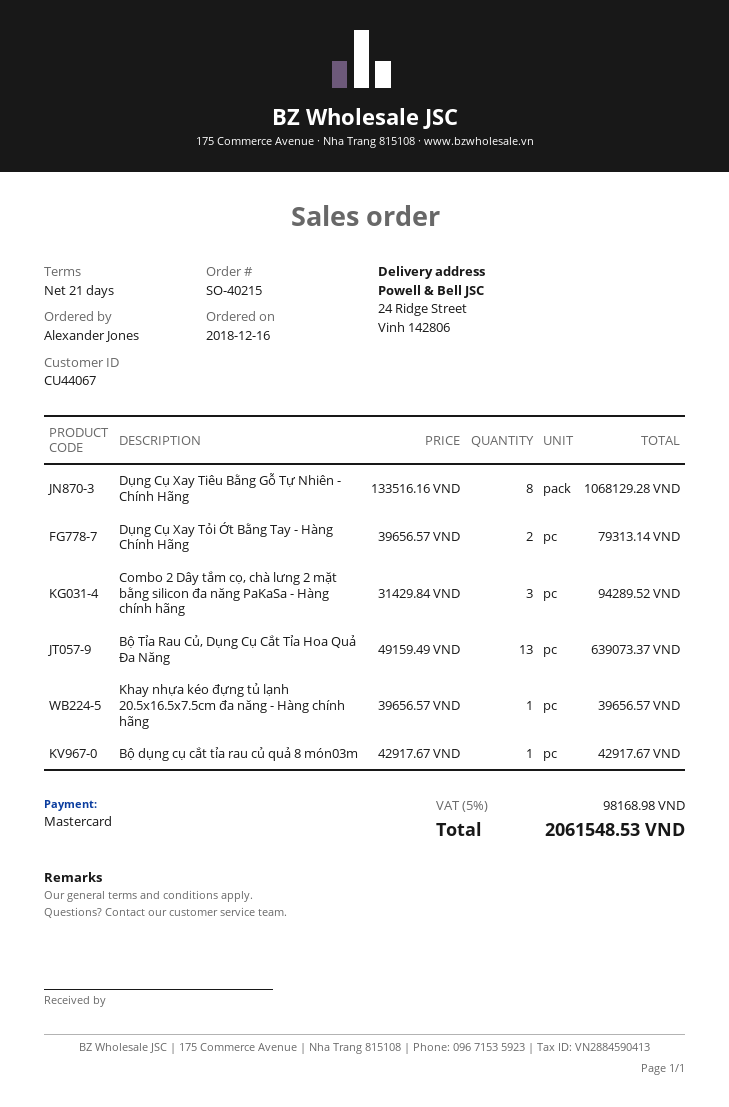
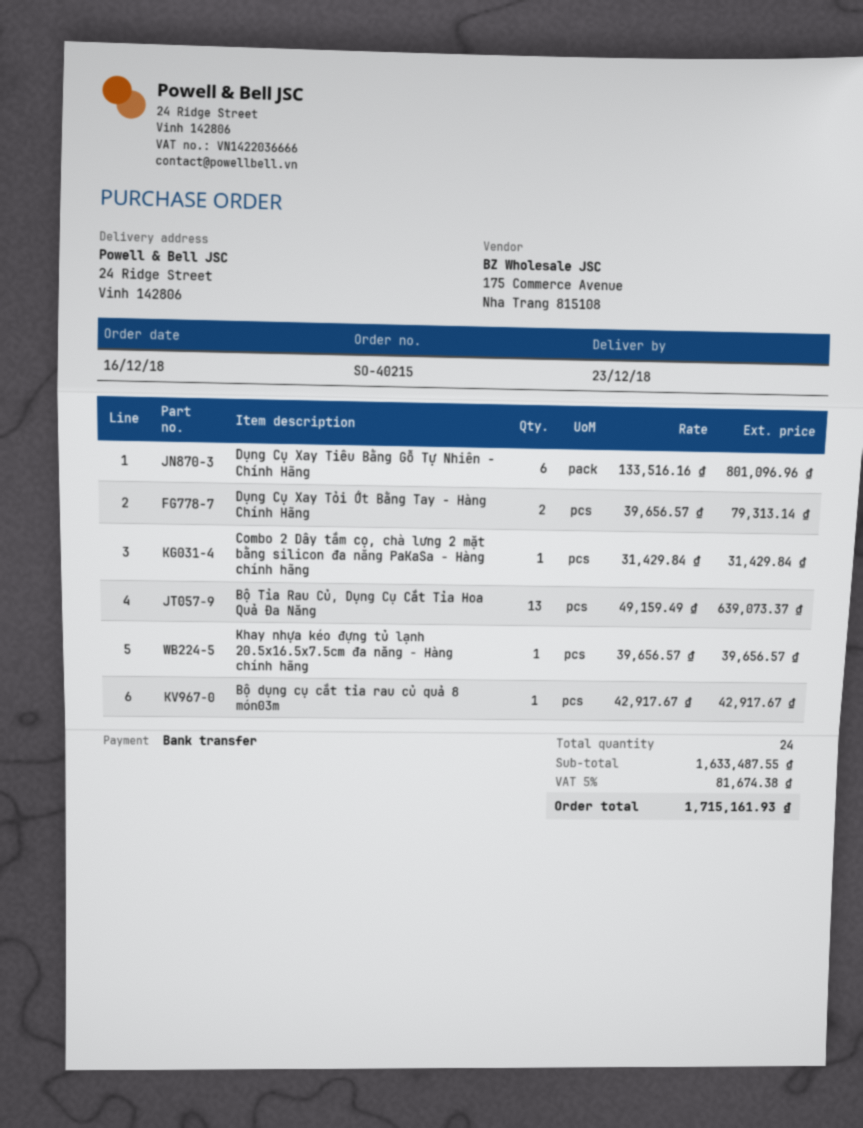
payment method: Mastercard -> bank transfer
Dụng Cụ Xay Tiêu Bằng Gỗ Tự Nhiên - Chính Hãng: 8 x 133516.16 = 1068129.28 -> 6 x 133516.16 = 801096.96
Combo 2 Dây tắm cọ, chà lưng 2 mặt bằng silicon đa năng PaKaSa - Hàng chính hãng: 3 x 31429.84 = 94289.52 -> 1 x 31429.84 = 31429.84
tax: 5% = 98168.98 -> 5% = 81674.38
total: 2061548.53 -> 1715161.93

